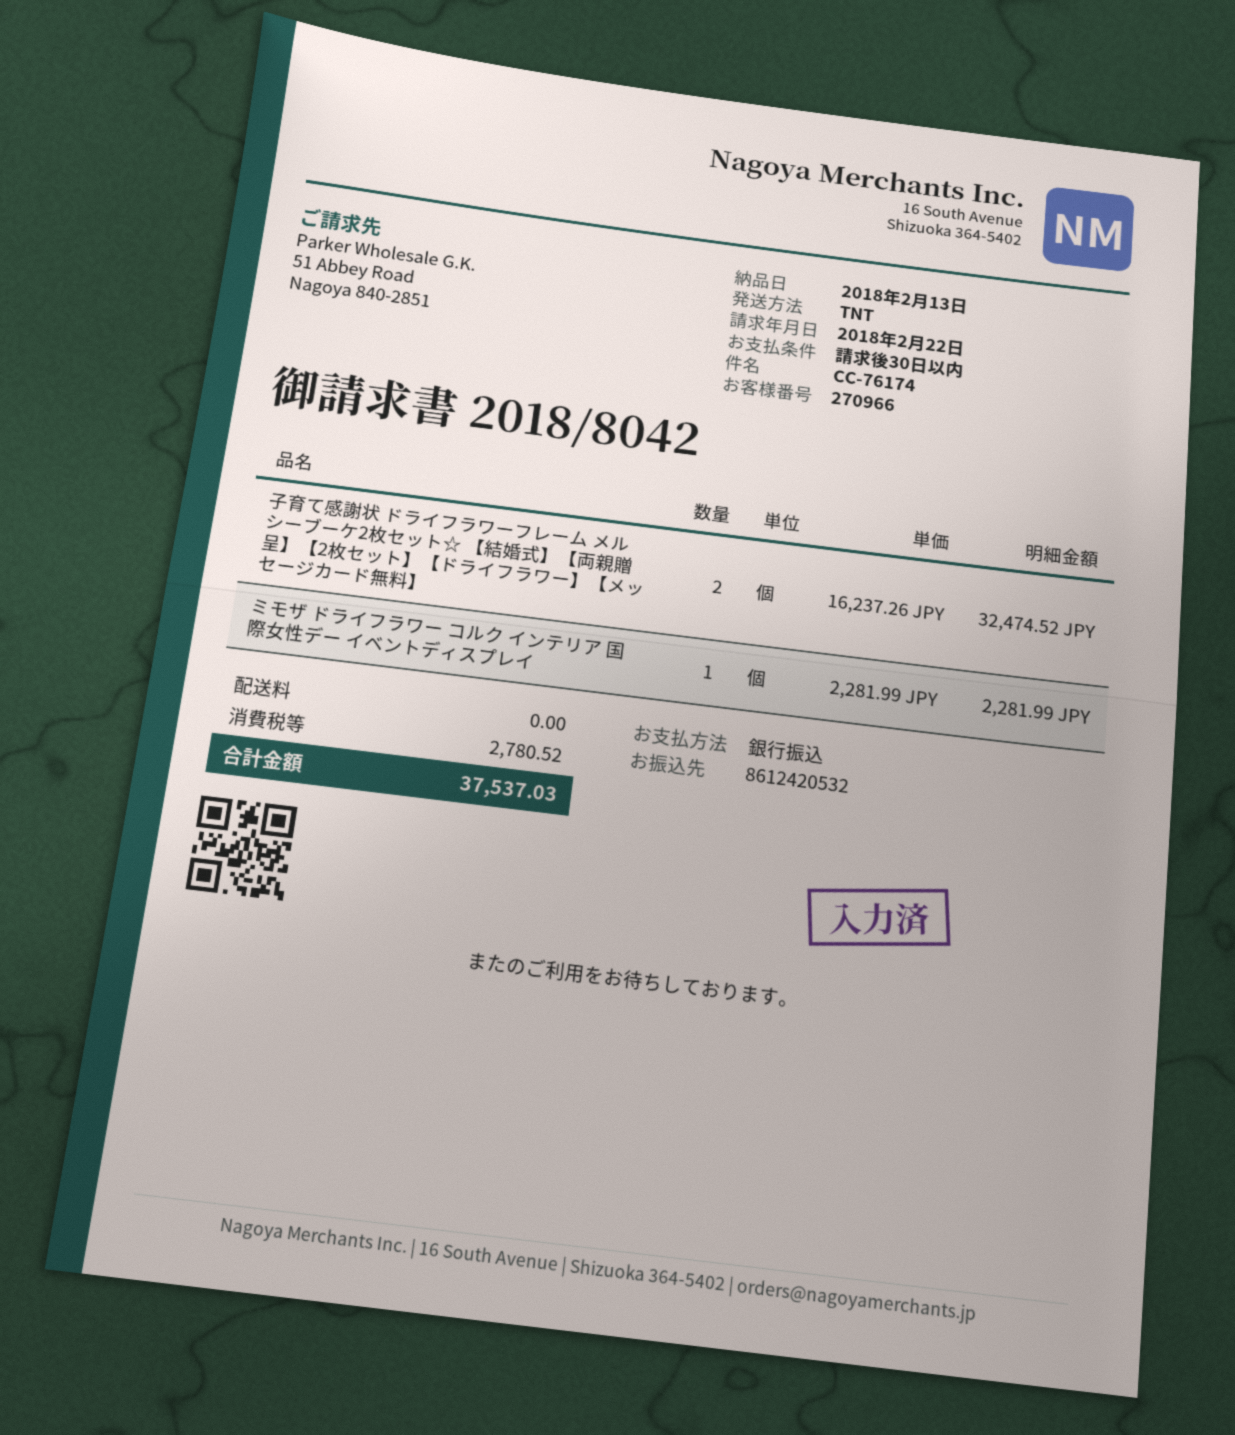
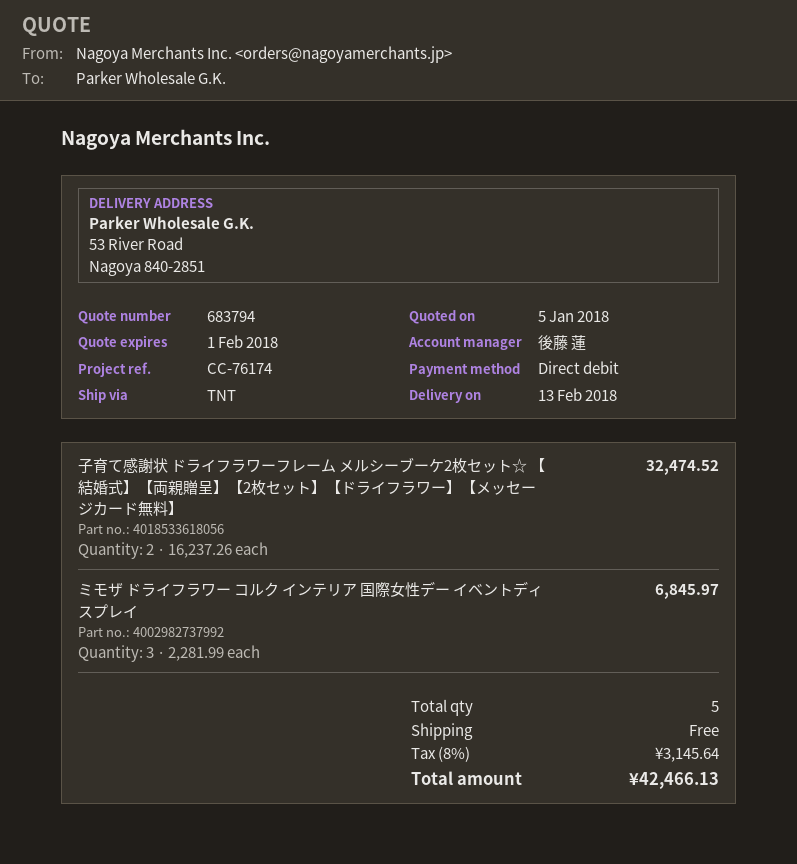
payment method: bank transfer -> direct debit
ミモザ ドライフラワー コルク インテリア 国際女性デー イベントディスプレイ: 1 x 2281.99 = 2281.99 -> 3 x 2281.99 = 6845.97
tax: 2780.52 -> 3145.64
total: 37537.03 -> 42466.13

